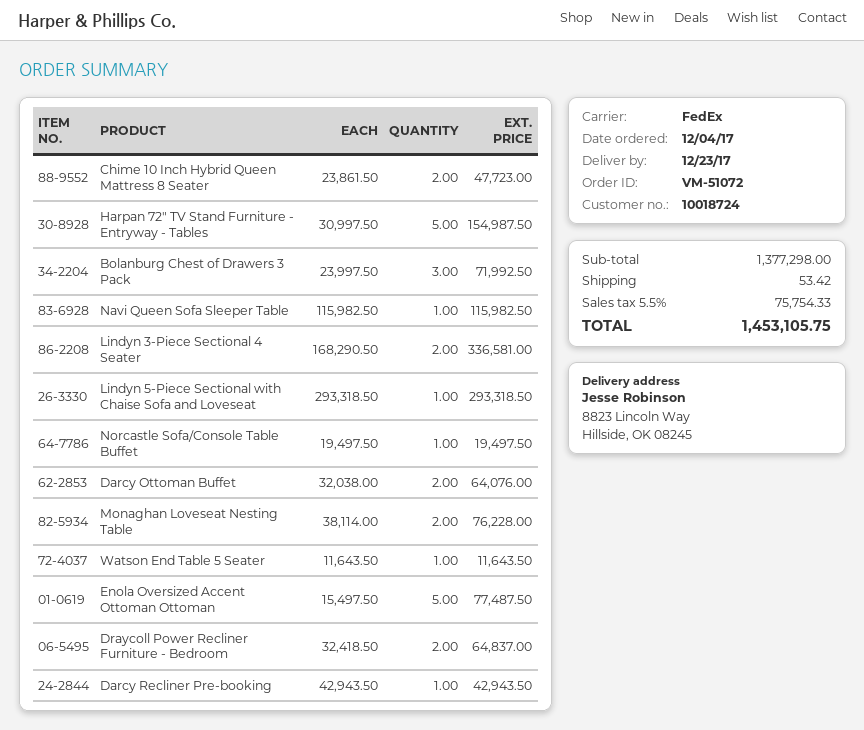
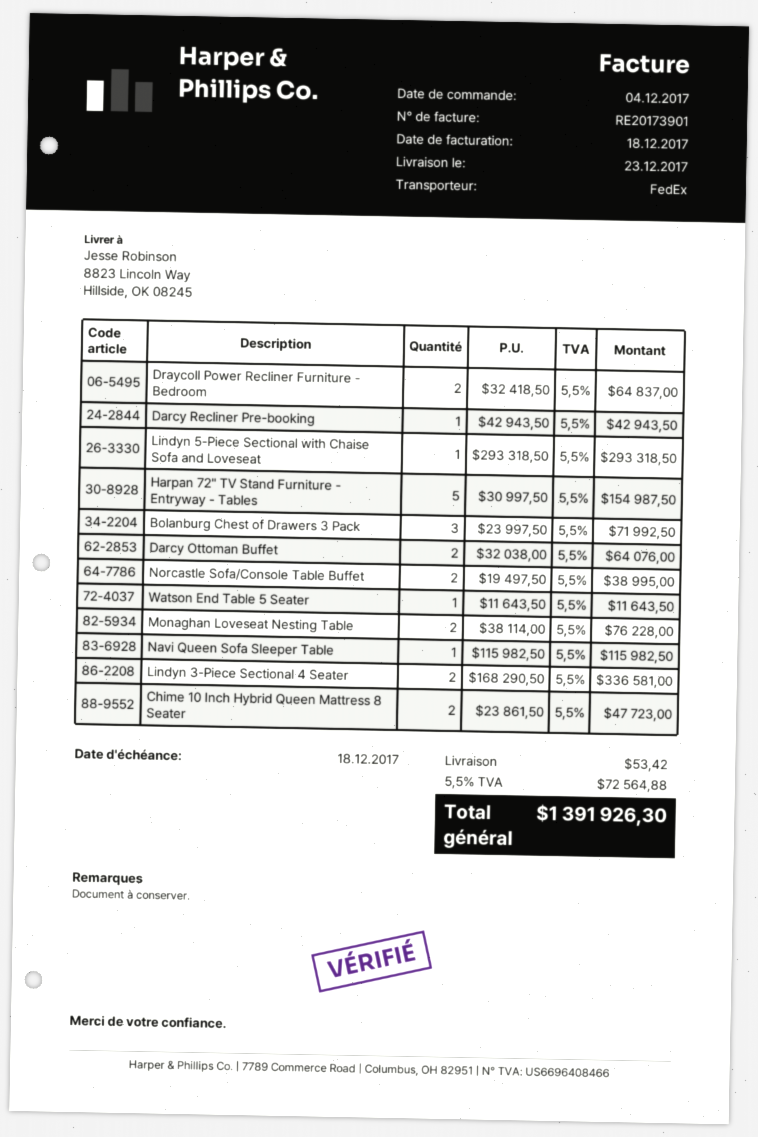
Norcastle Sofa/Console Table Buffet: 1 x 19497.50 = 19497.50 -> 2 x 19497.50 = 38995.00
Enola Oversized Accent Ottoman Ottoman: 5 x 15497.50 = 77487.50 -> none
tax: 5.5% = 75754.33 -> 5.5% = 72564.88
total: 1453105.75 -> 1391926.30

